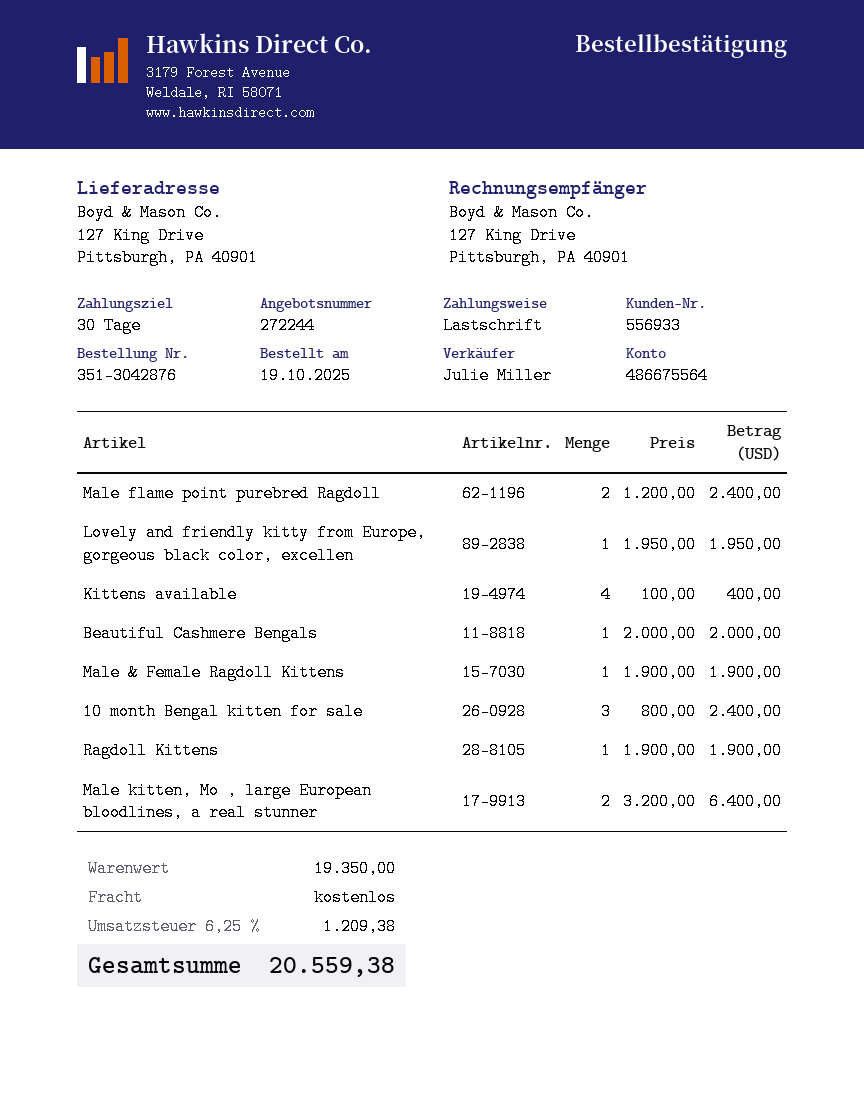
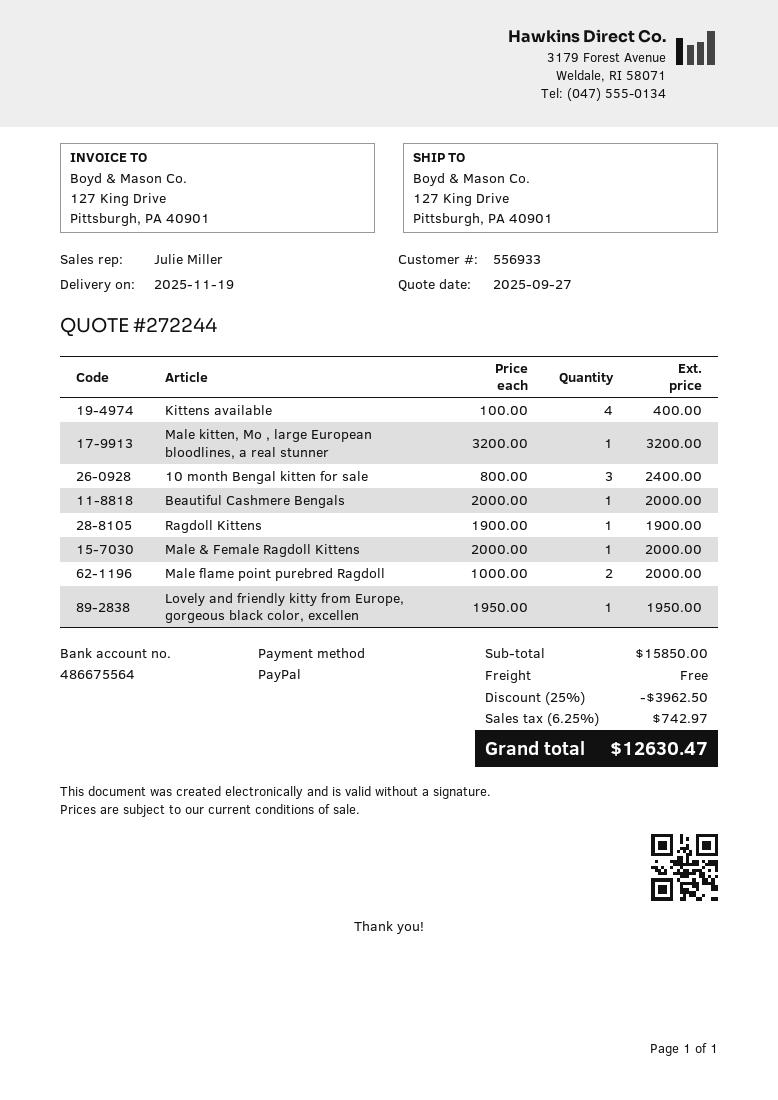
payment method: direct debit -> PayPal
Male flame point purebred Ragdoll: 2 x 1200.00 = 2400.00 -> 2 x 1000.00 = 2000.00
Male & Female Ragdoll Kittens: 1 x 1900.00 = 1900.00 -> 1 x 2000.00 = 2000.00
Male kitten, Mo , large European bloodlines, a real stunner: 2 x 3200.00 = 6400.00 -> 1 x 3200.00 = 3200.00
subtotal: 19350.00 -> 15850.00
discount: none -> 25% = 3962.50
tax: 6.25% = 1209.38 -> 6.25% = 742.97
total: 20559.38 -> 12630.47

